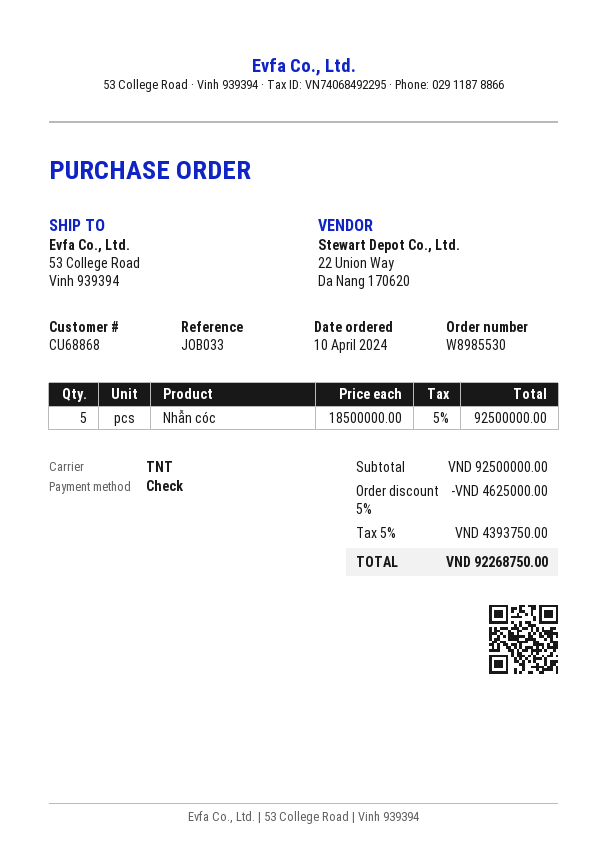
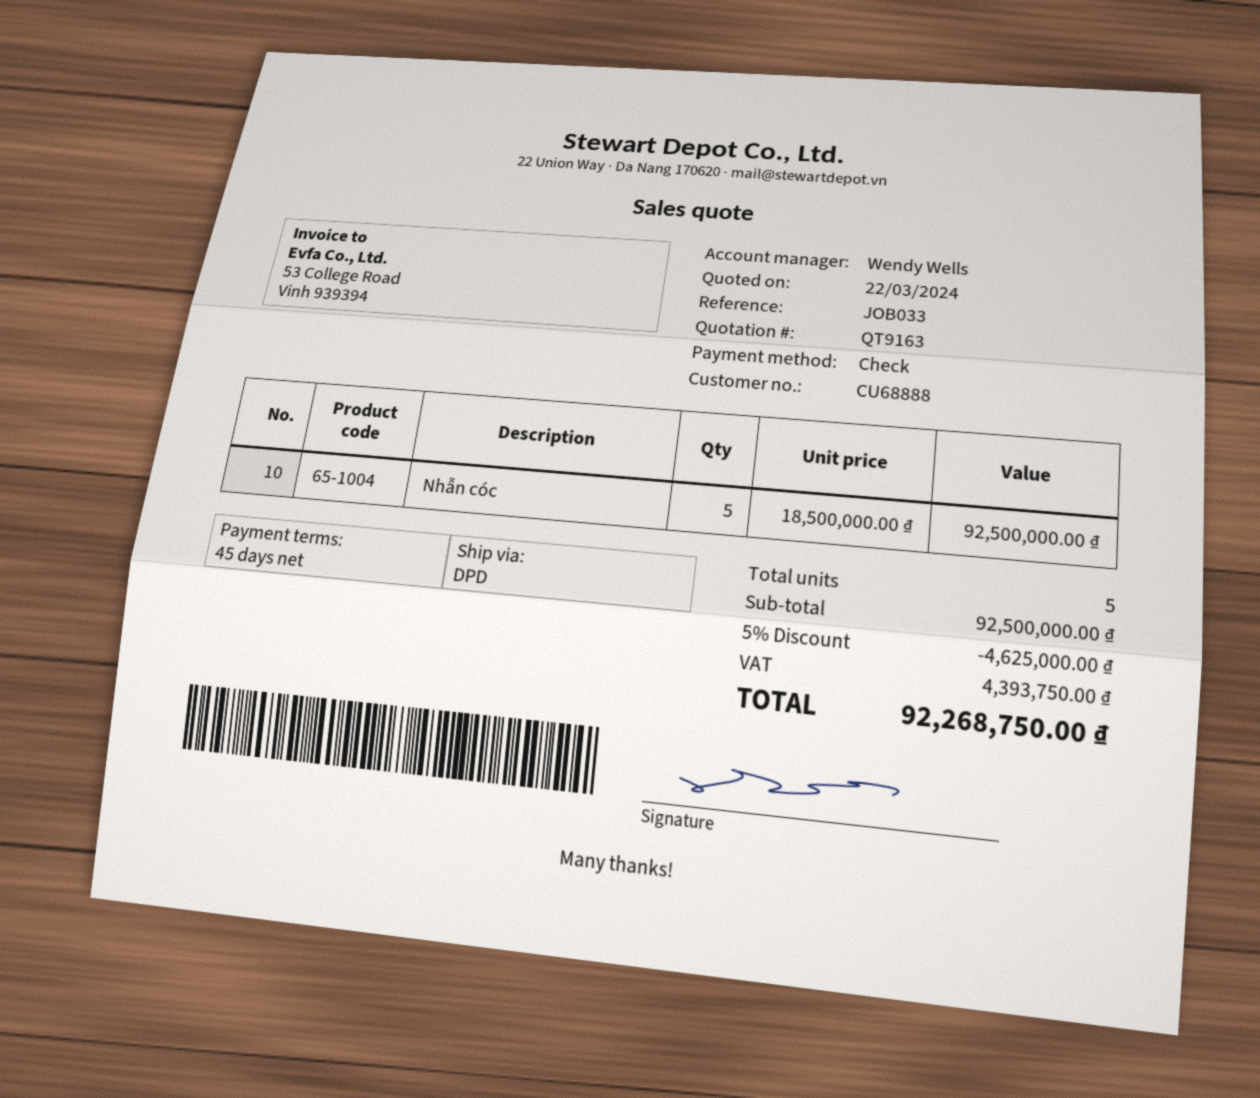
customer number: CU68868 -> CU68888
shipping method: TNT -> DPD

